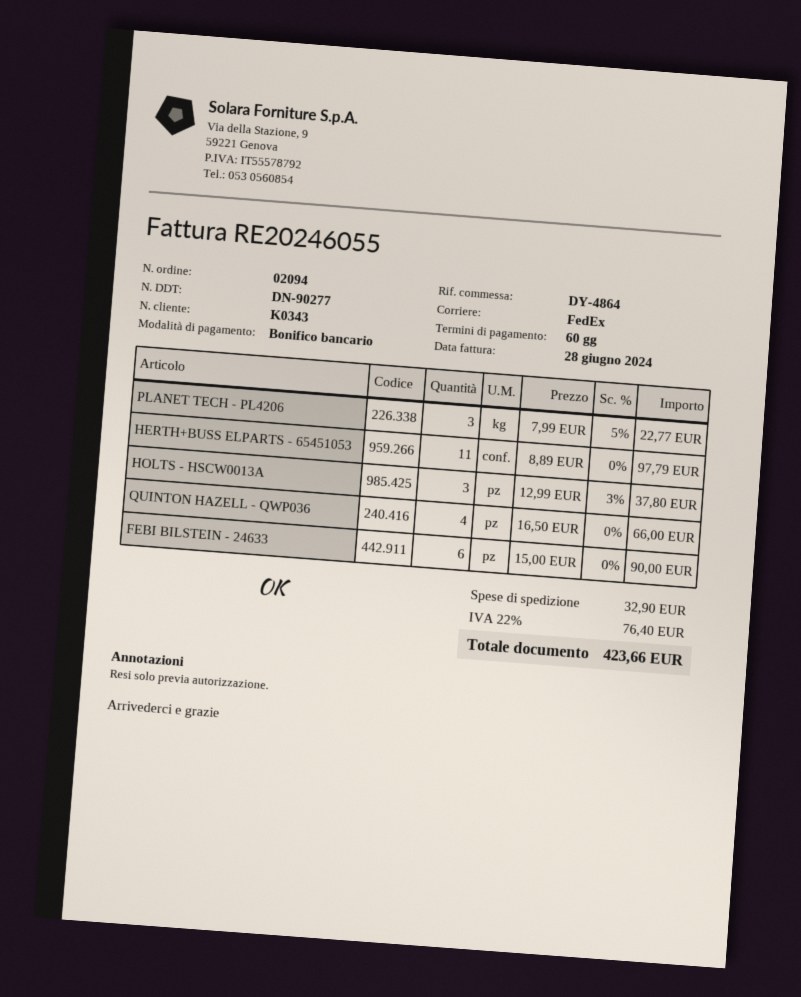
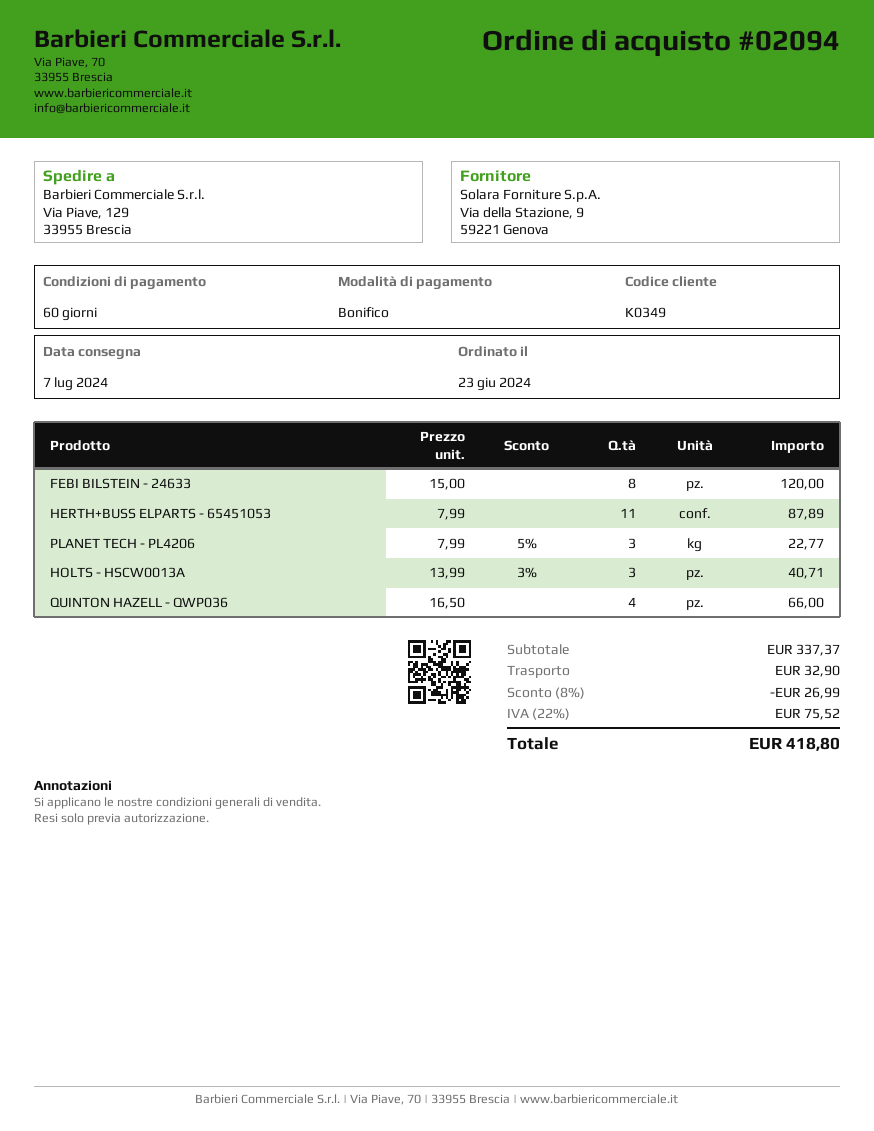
customer number: K0343 -> K0349
HERTH+BUSS ELPARTS - 65451053: 11 x 8.89 = 97.79 -> 11 x 7.99 = 87.89
HOLTS - HSCW0013A: 3 x 12.99 - 3% = 37.80 -> 3 x 13.99 - 3% = 40.71
FEBI BILSTEIN - 24633: 6 x 15.00 = 90.00 -> 8 x 15.00 = 120.00
discount: none -> 8% = 26.99
tax: 22% = 76.40 -> 22% = 75.52
total: 423.66 -> 418.80

